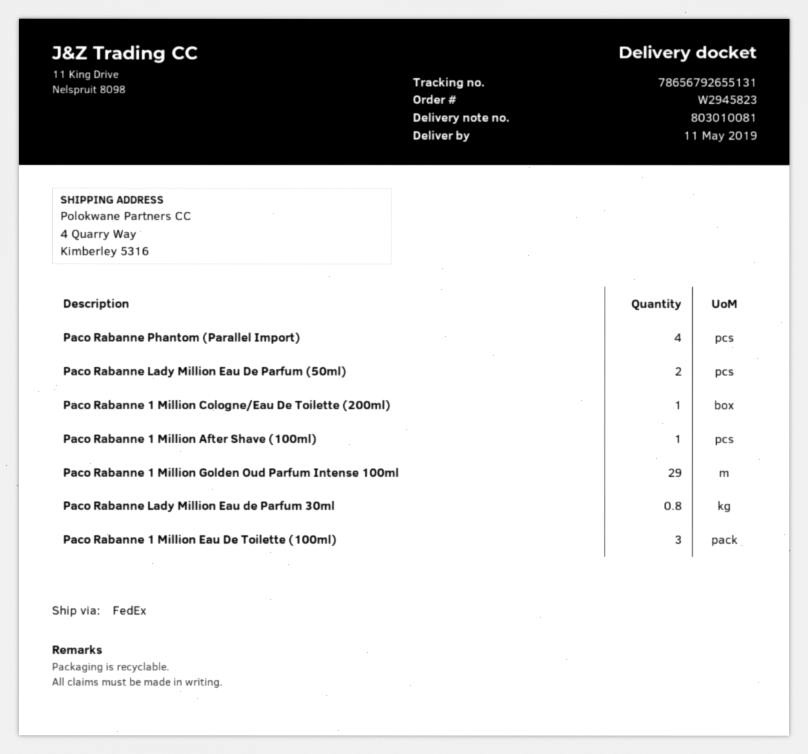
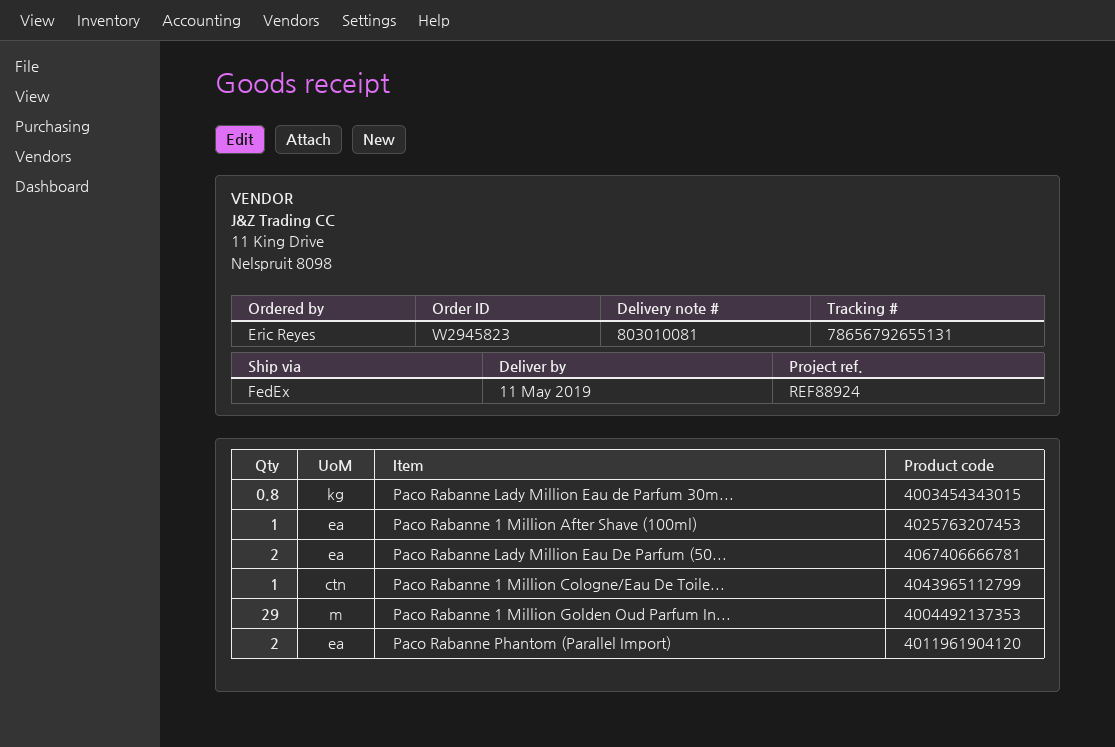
Paco Rabanne Phantom (Parallel Import): 4 -> 2
Paco Rabanne 1 Million Eau De Toilette (100ml): 3 -> none

